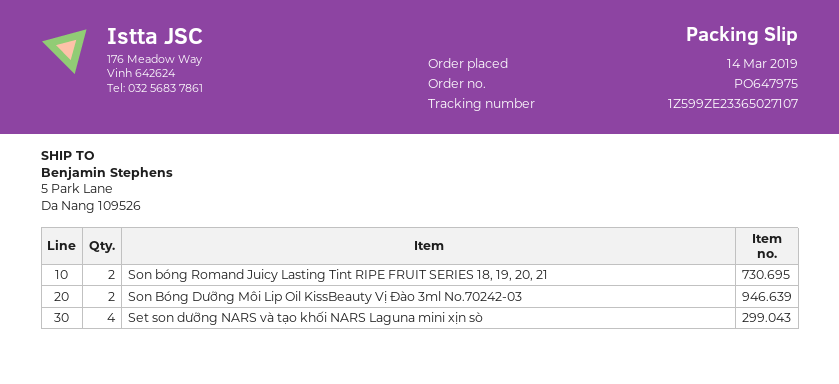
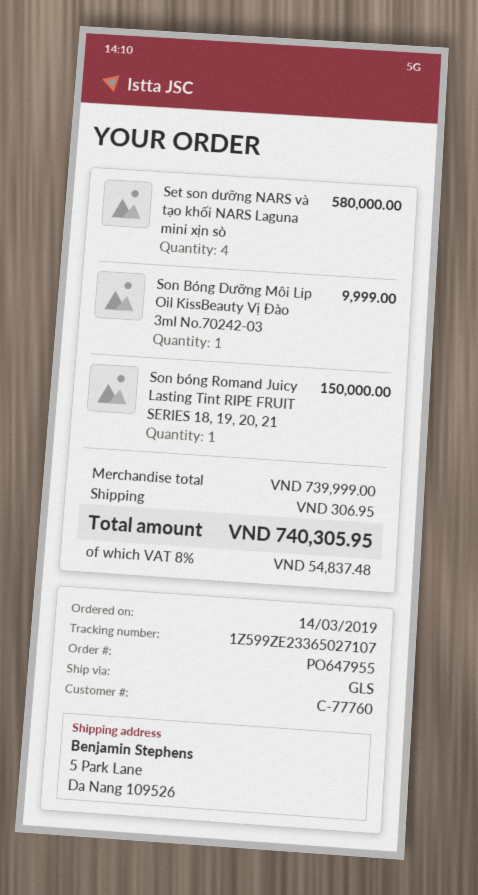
order number: PO647975 -> PO647955
Son bóng Romand Juicy Lasting Tint RIPE FRUIT SERIES 18, 19, 20, 21: 2 -> 1
Son Bóng Dưỡng Môi Lip Oil KissBeauty Vị Đào 3ml No.70242-03: 2 -> 1

